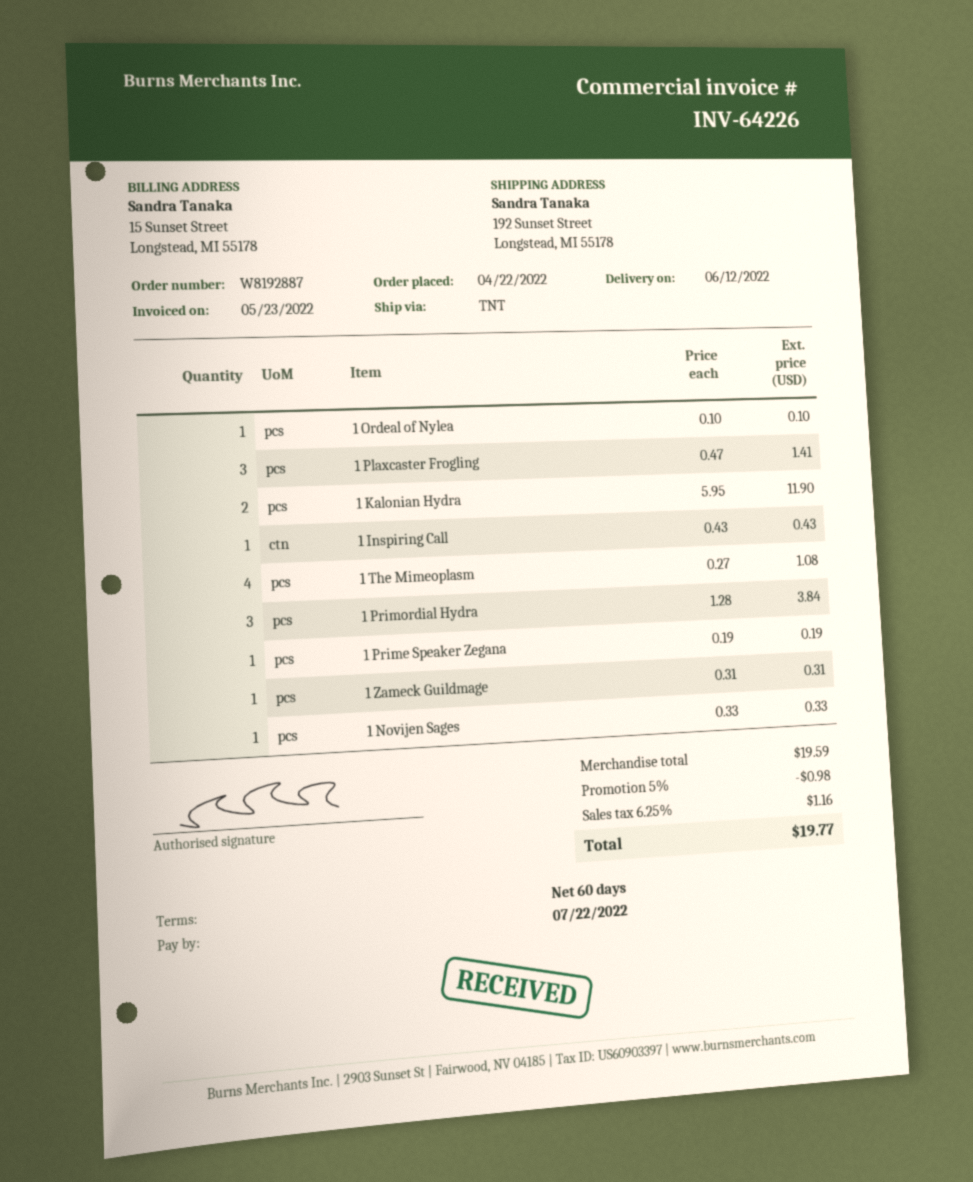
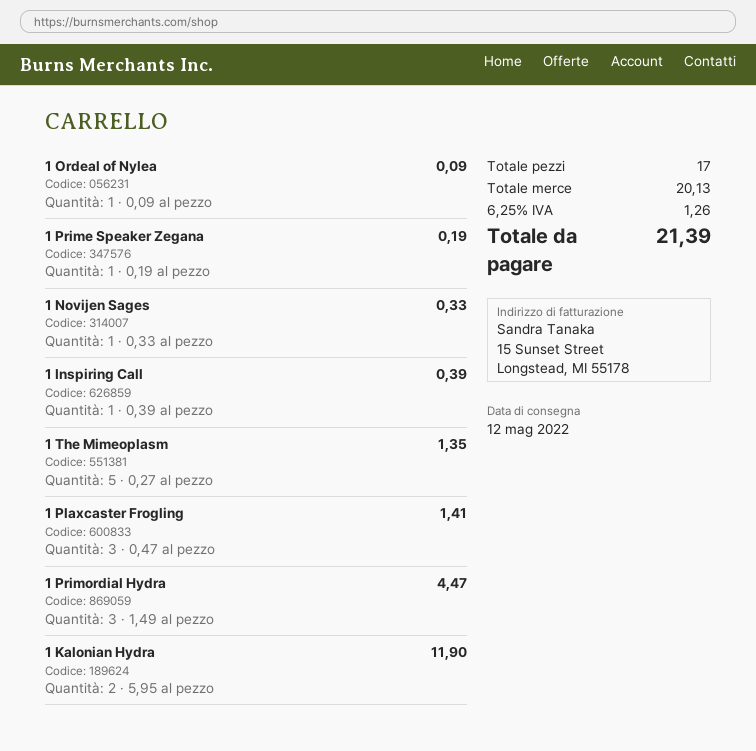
delivery date: 2022-06-12 -> 2022-05-12
1 Ordeal of Nylea: 1 x 0.10 = 0.10 -> 1 x 0.09 = 0.09
1 Inspiring Call: 1 x 0.43 = 0.43 -> 1 x 0.39 = 0.39
1 The Mimeoplasm: 4 x 0.27 = 1.08 -> 5 x 0.27 = 1.35
1 Primordial Hydra: 3 x 1.28 = 3.84 -> 3 x 1.49 = 4.47
1 Zameck Guildmage: 1 x 0.31 = 0.31 -> none
subtotal: 19.59 -> 20.13
discount: 5% = 0.98 -> none
tax: 6.25% = 1.16 -> 6.25% = 1.26
total: 19.77 -> 21.39

